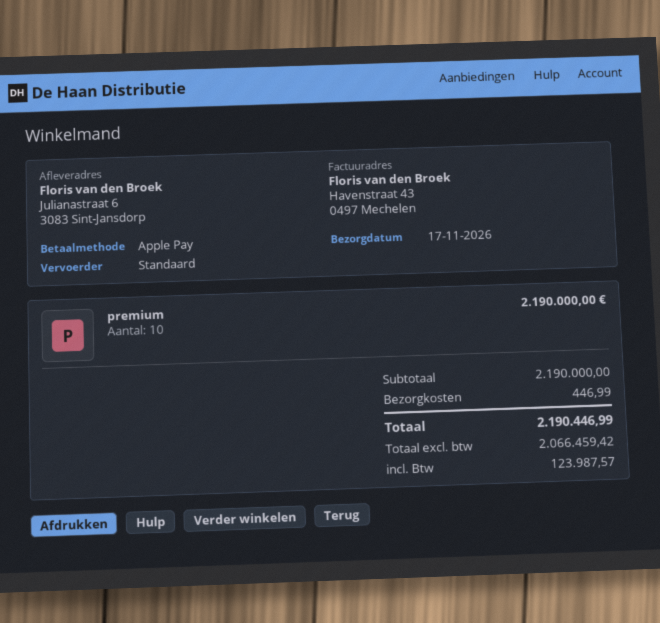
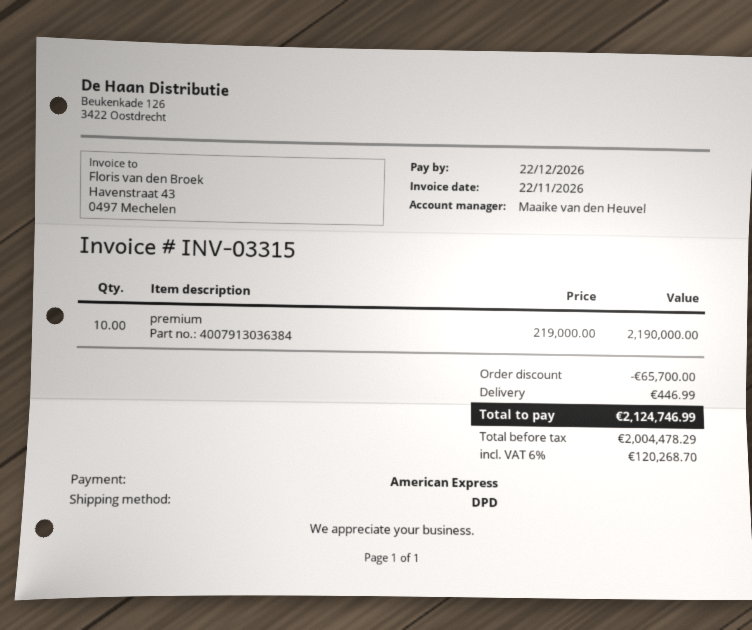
payment method: Apple Pay -> American Express
shipping method: standard -> DPD
discount: none -> 65700.00
net: 2066459.42 -> 2004478.29
tax: 123987.57 -> 120268.70
total: 2190446.99 -> 2124746.99

